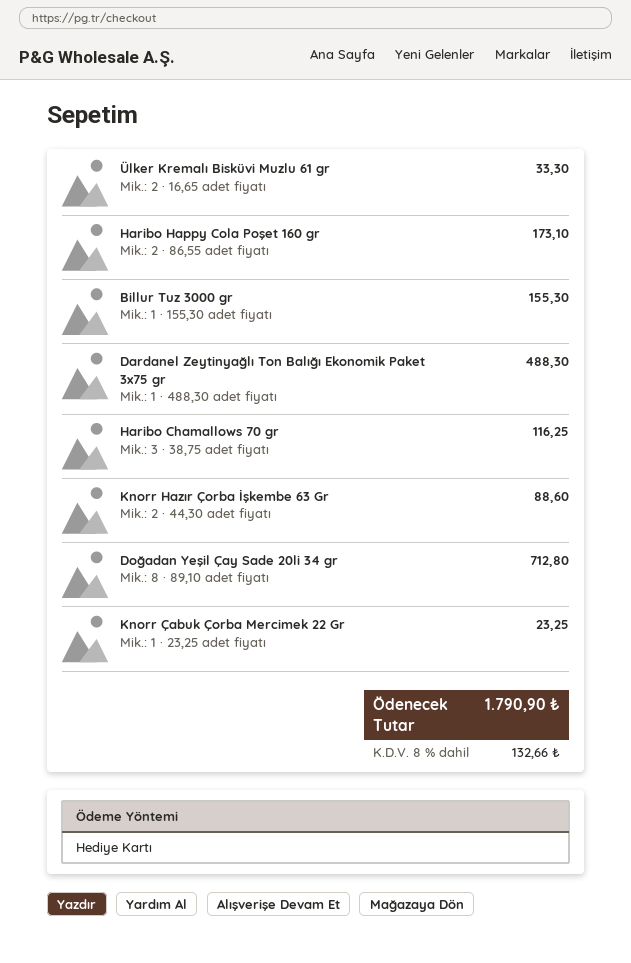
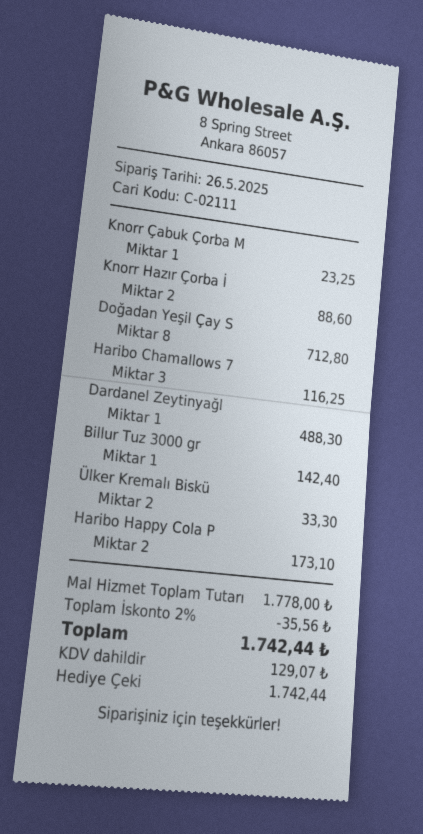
Billur Tuz 3000 gr: 1 for 155.30 -> 1 for 142.40
discount: none -> 2% = 35.56
tax: 132.66 -> 129.07
total: 1790.90 -> 1742.44

